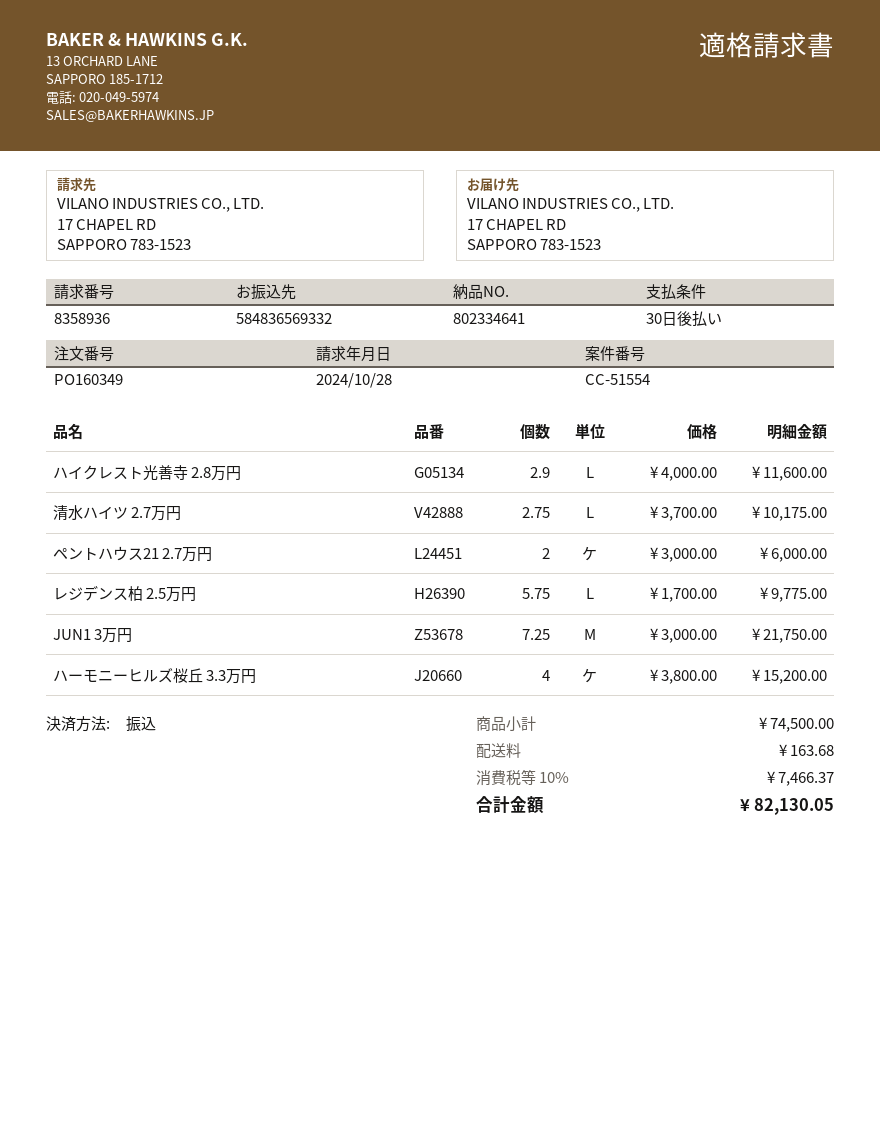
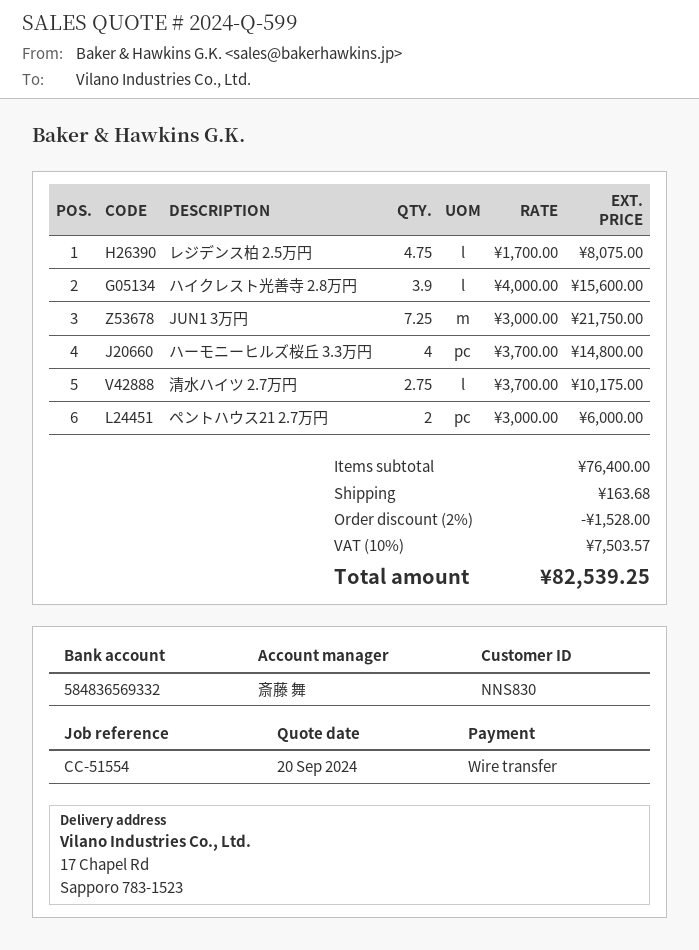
ハイクレスト光善寺 2.8万円: 2.9 x 4000.00 = 11600.00 -> 3.9 x 4000.00 = 15600.00
レジデンス柏 2.5万円: 5.75 x 1700.00 = 9775.00 -> 4.75 x 1700.00 = 8075.00
ハーモニーヒルズ桜丘 3.3万円: 4 x 3800.00 = 15200.00 -> 4 x 3700.00 = 14800.00
subtotal: 74500.00 -> 76400.00
discount: none -> 2% = 1528.00
tax: 10% = 7466.37 -> 10% = 7503.57
total: 82130.05 -> 82539.25

